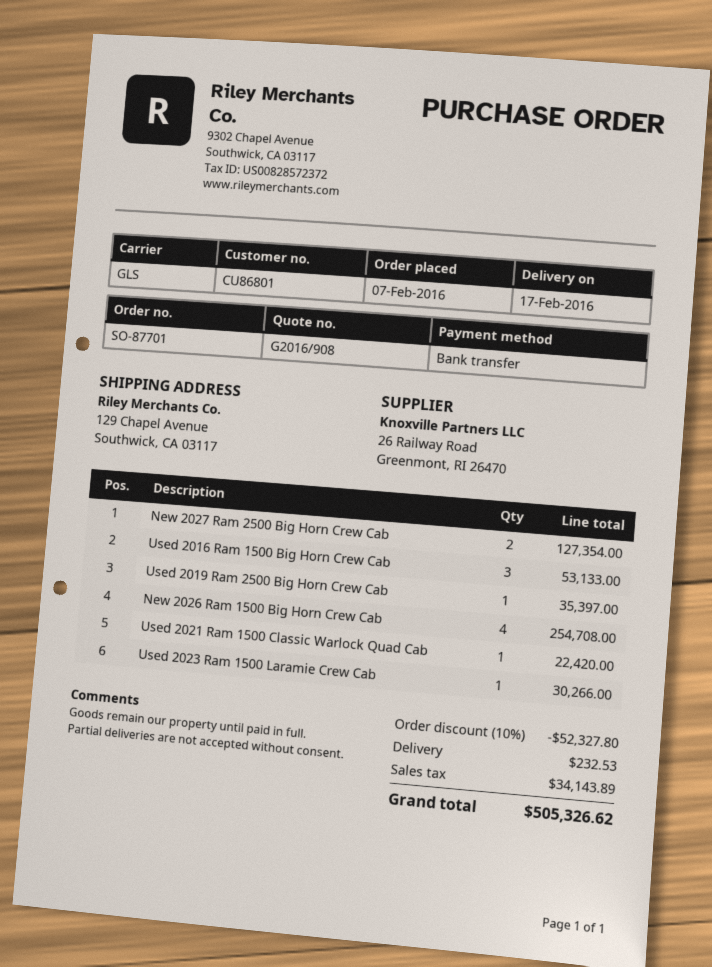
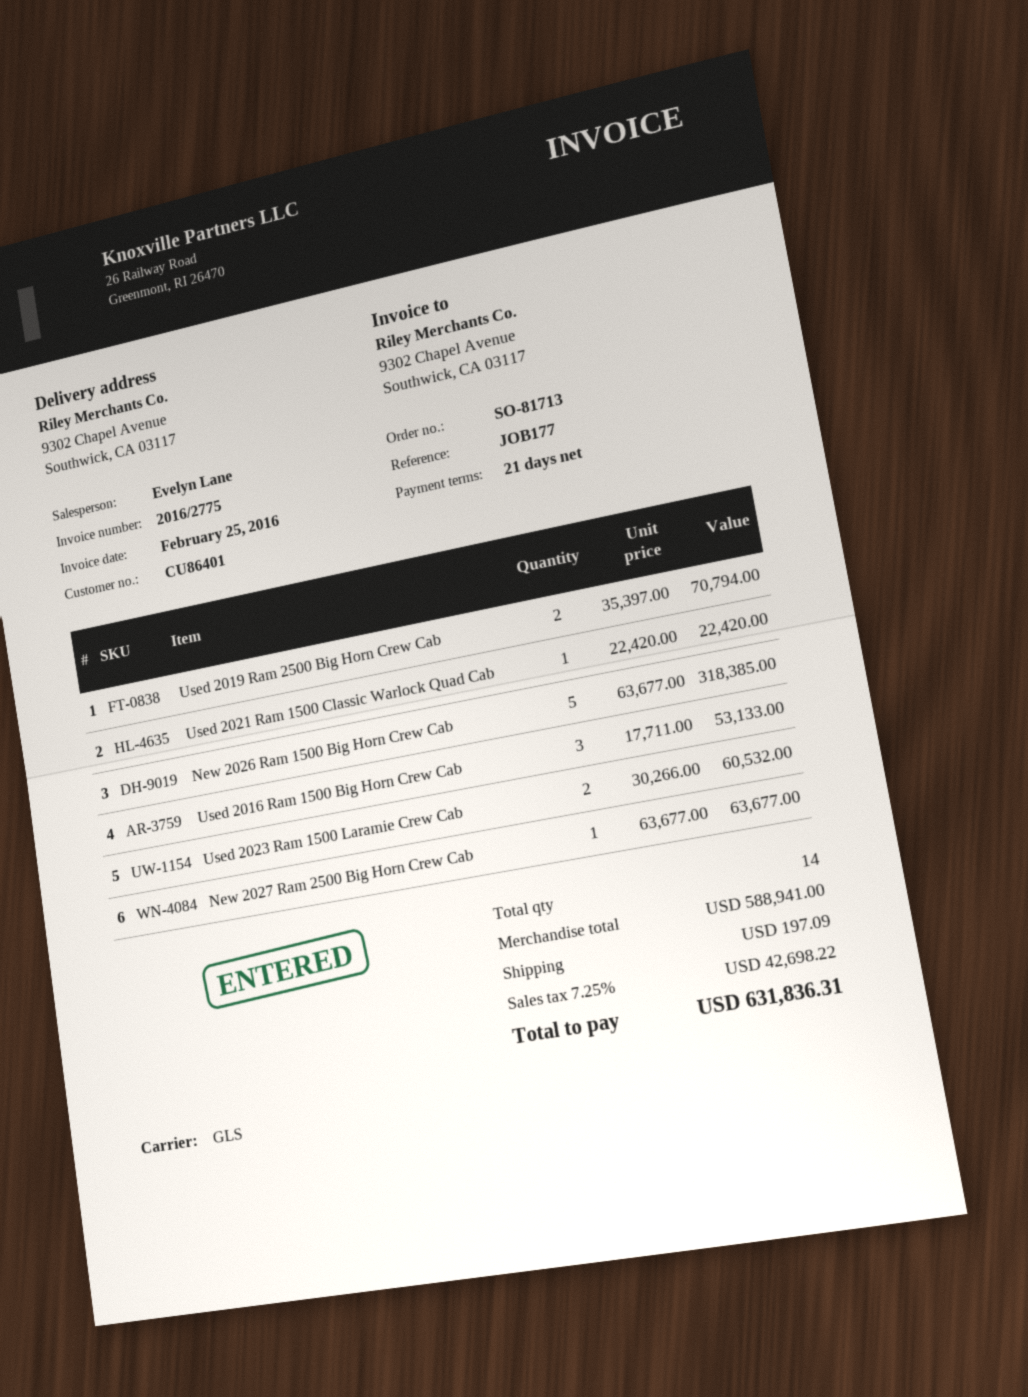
order number: SO-87701 -> SO-81713
customer number: CU86801 -> CU86401
ship to: 129 Chapel Avenue, Southwick, CA 03117 -> 9302 Chapel Avenue, Southwick, CA 03117
New 2027 Ram 2500 Big Horn Crew Cab: 2 for 127354.00 -> 1 for 63677.00
Used 2019 Ram 2500 Big Horn Crew Cab: 1 for 35397.00 -> 2 for 70794.00
New 2026 Ram 1500 Big Horn Crew Cab: 4 for 254708.00 -> 5 for 318385.00
Used 2023 Ram 1500 Laramie Crew Cab: 1 for 30266.00 -> 2 for 60532.00
discount: 10% = 52327.80 -> none
shipping: 232.53 -> 197.09
tax: 34143.89 -> 42698.22
total: 505326.62 -> 631836.31

